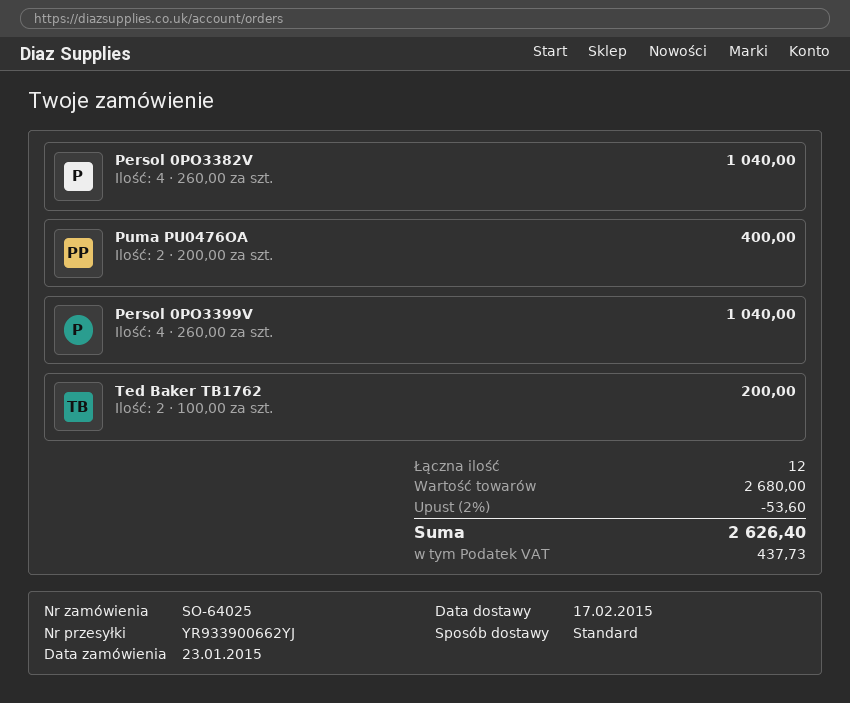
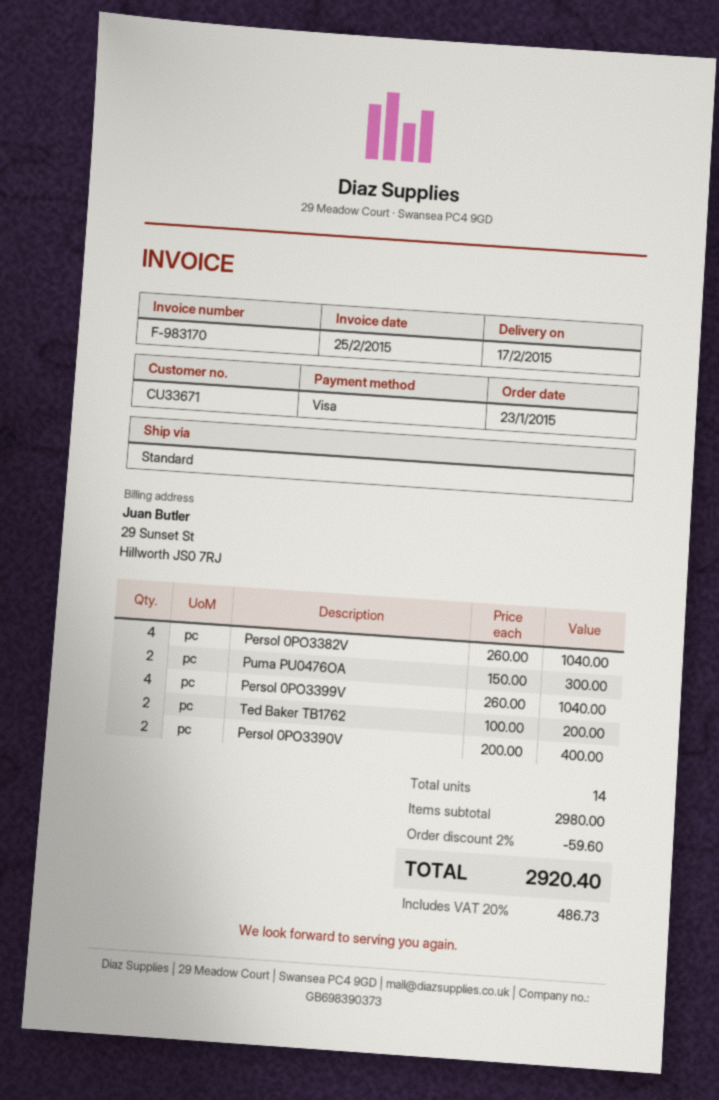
Puma PU0476OA: 2 x 200.00 = 400.00 -> 2 x 150.00 = 300.00
Persol 0PO3390V: none -> 2 x 200.00 = 400.00
total quantity: 12 -> 14
subtotal: 2680.00 -> 2980.00
discount: 2% = 53.60 -> 2% = 59.60
tax: 437.73 -> 486.73
total: 2626.40 -> 2920.40

